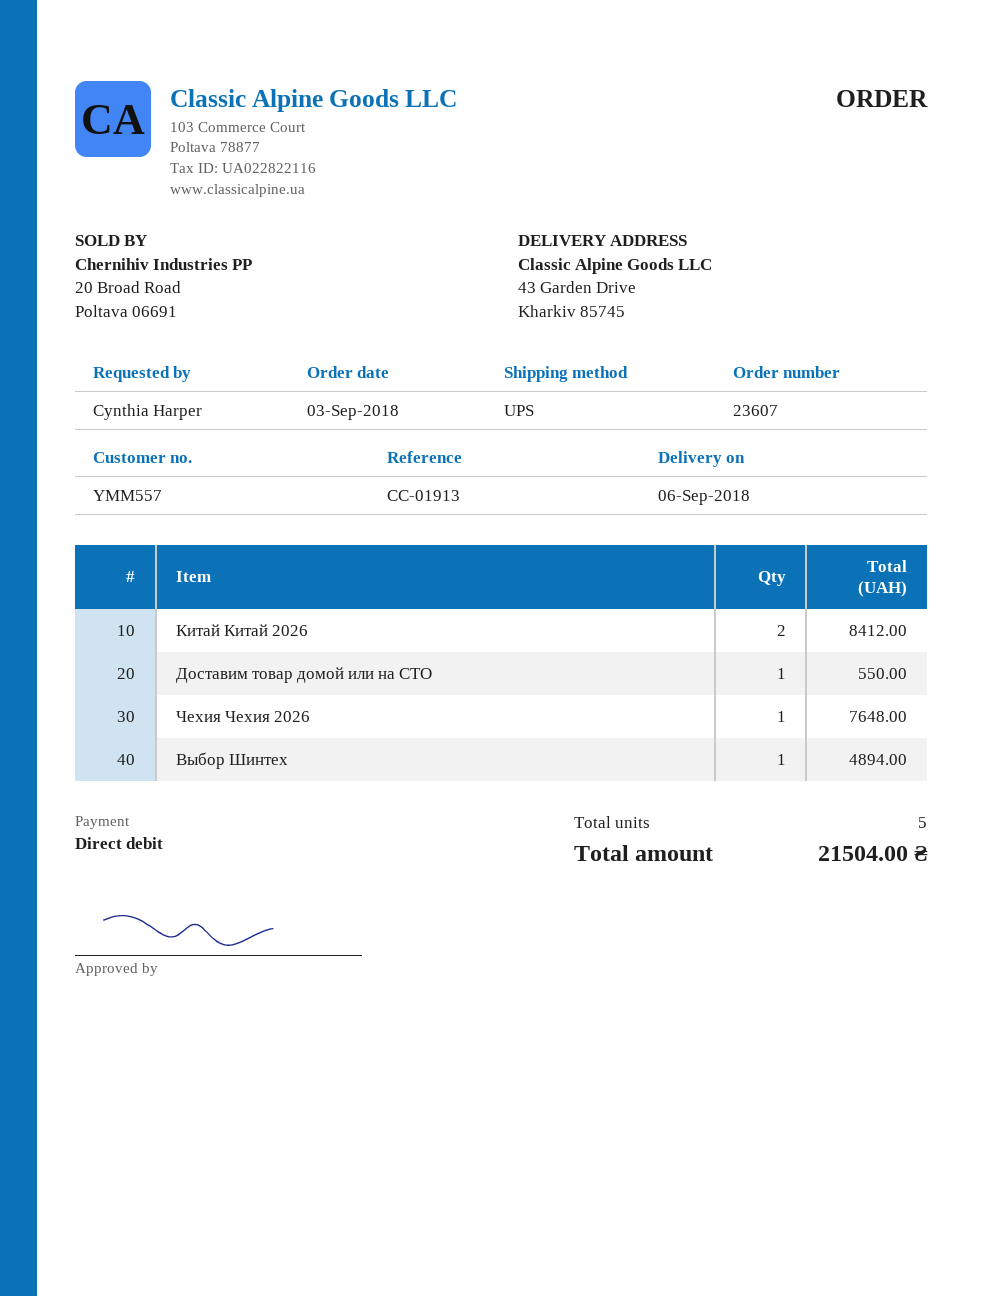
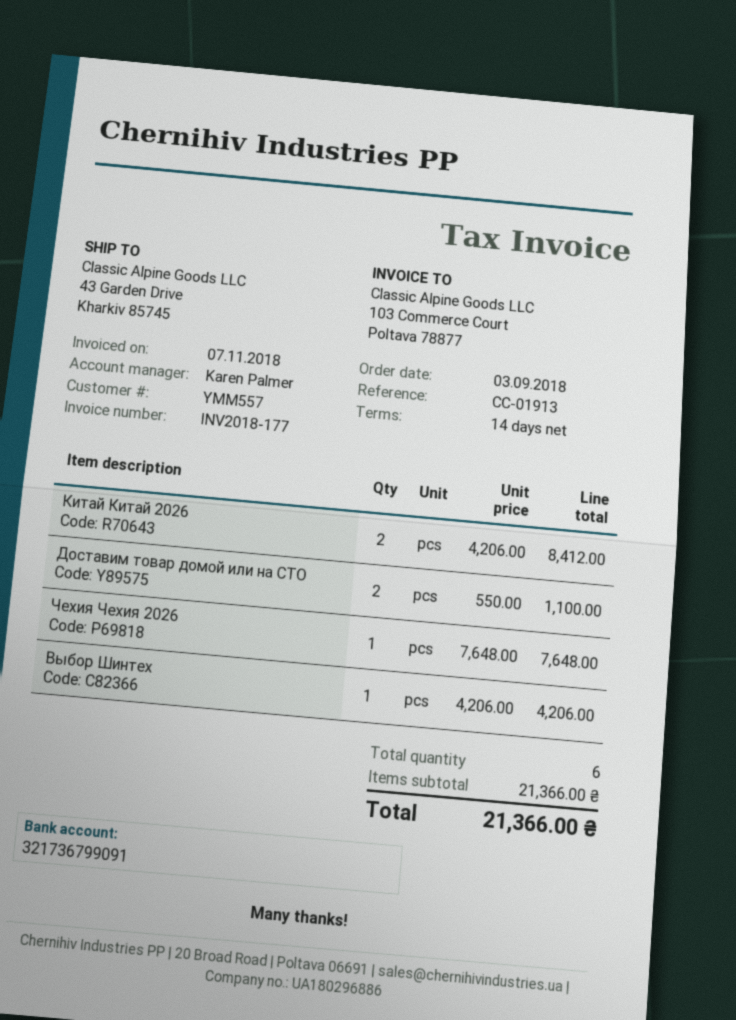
Доставим товар домой или на СТО: 1 for 550.00 -> 2 for 1100.00
Выбор Шинтех: 1 for 4894.00 -> 1 for 4206.00
total quantity: 5 -> 6
total: 21504.00 -> 21366.00

